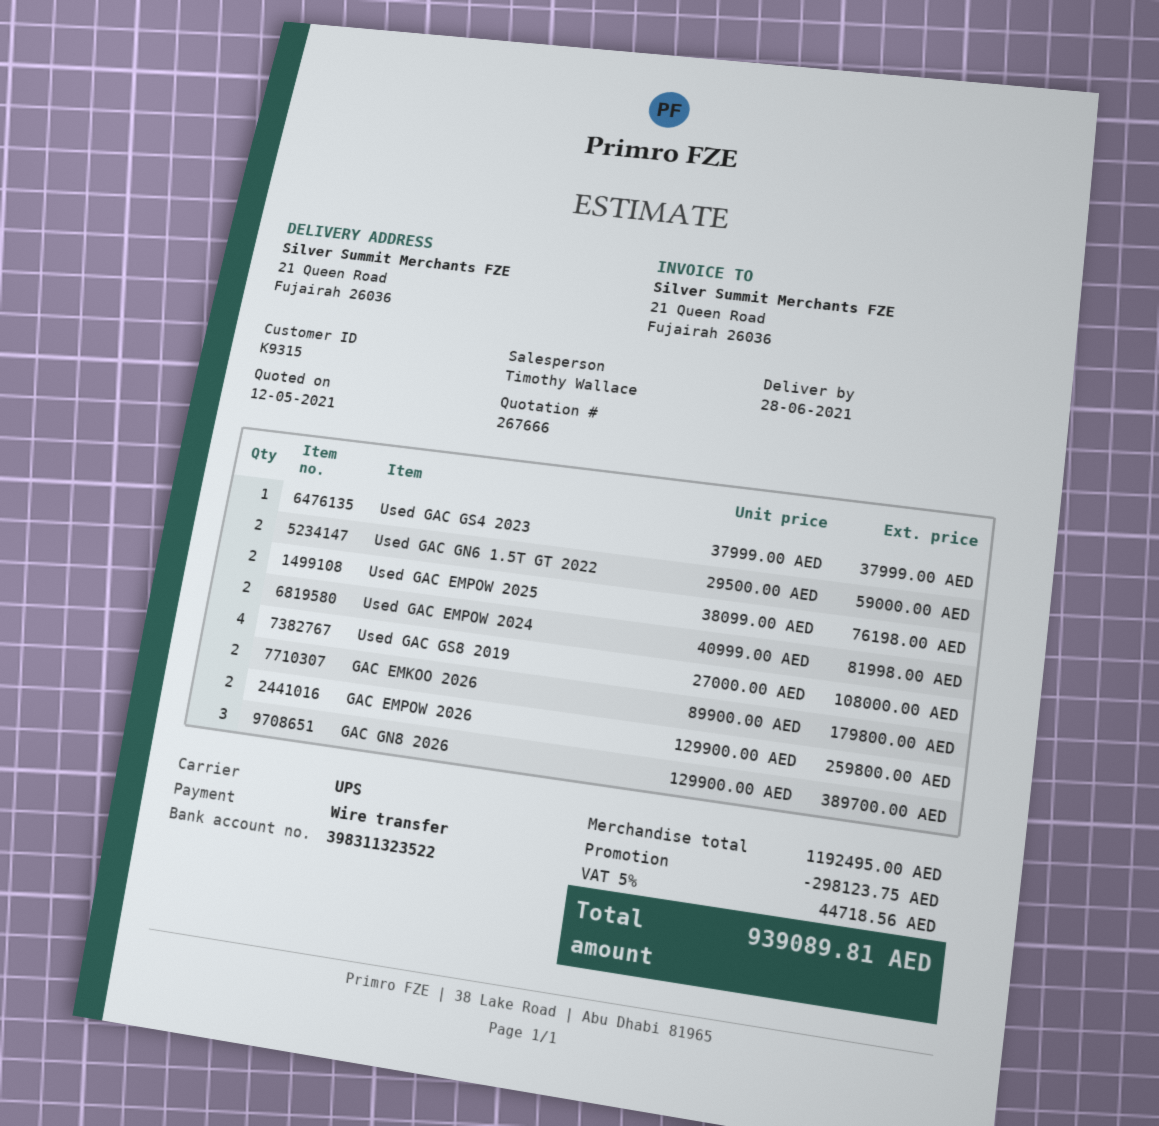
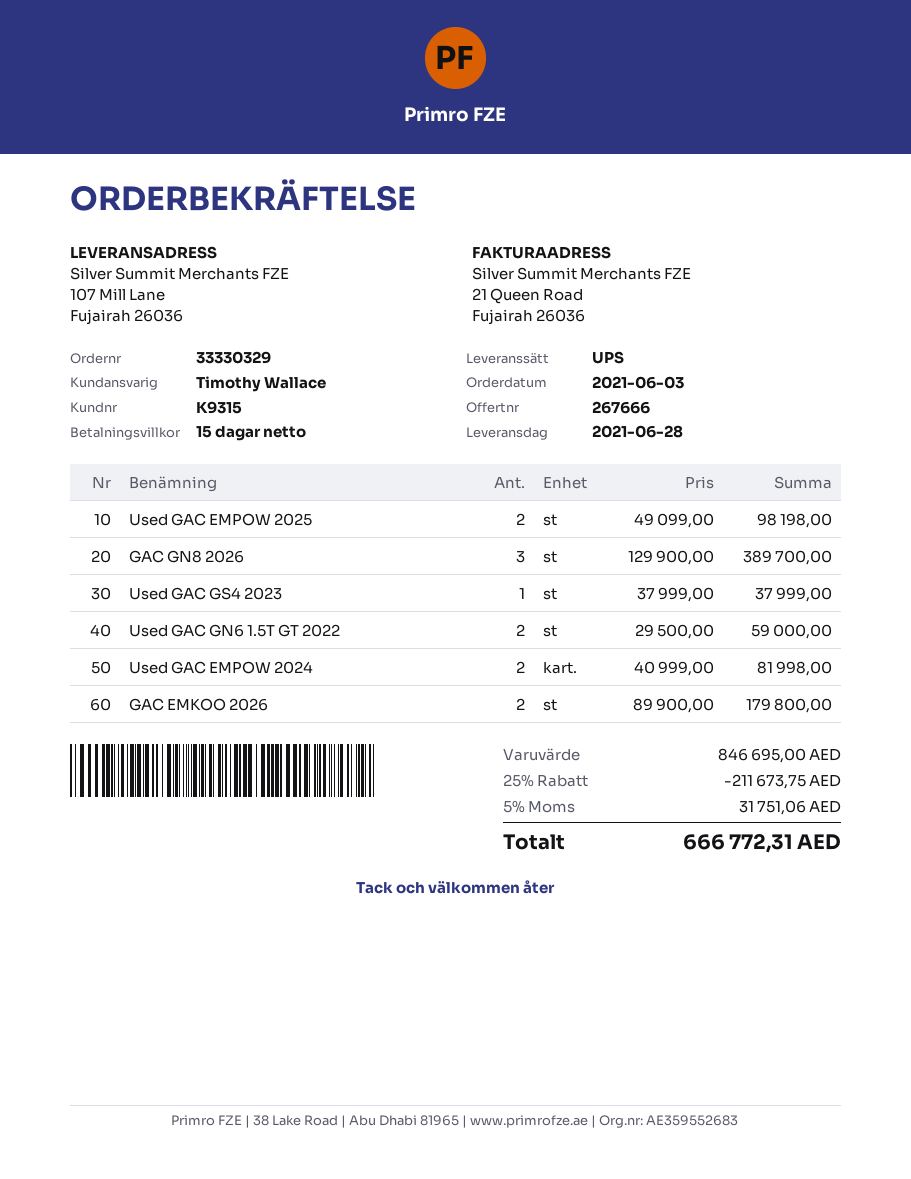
ship to: 21 Queen Road, Fujairah 26036 -> 107 Mill Lane, Fujairah 26036
Used GAC EMPOW 2025: 2 x 38099.00 = 76198.00 -> 2 x 49099.00 = 98198.00
Used GAC GS8 2019: 4 x 27000.00 = 108000.00 -> none
GAC EMPOW 2026: 2 x 129900.00 = 259800.00 -> none
subtotal: 1192495.00 -> 846695.00
discount: 298123.75 -> 211673.75
tax: 5% = 44718.56 -> 5% = 31751.06
total: 939089.81 -> 666772.31

